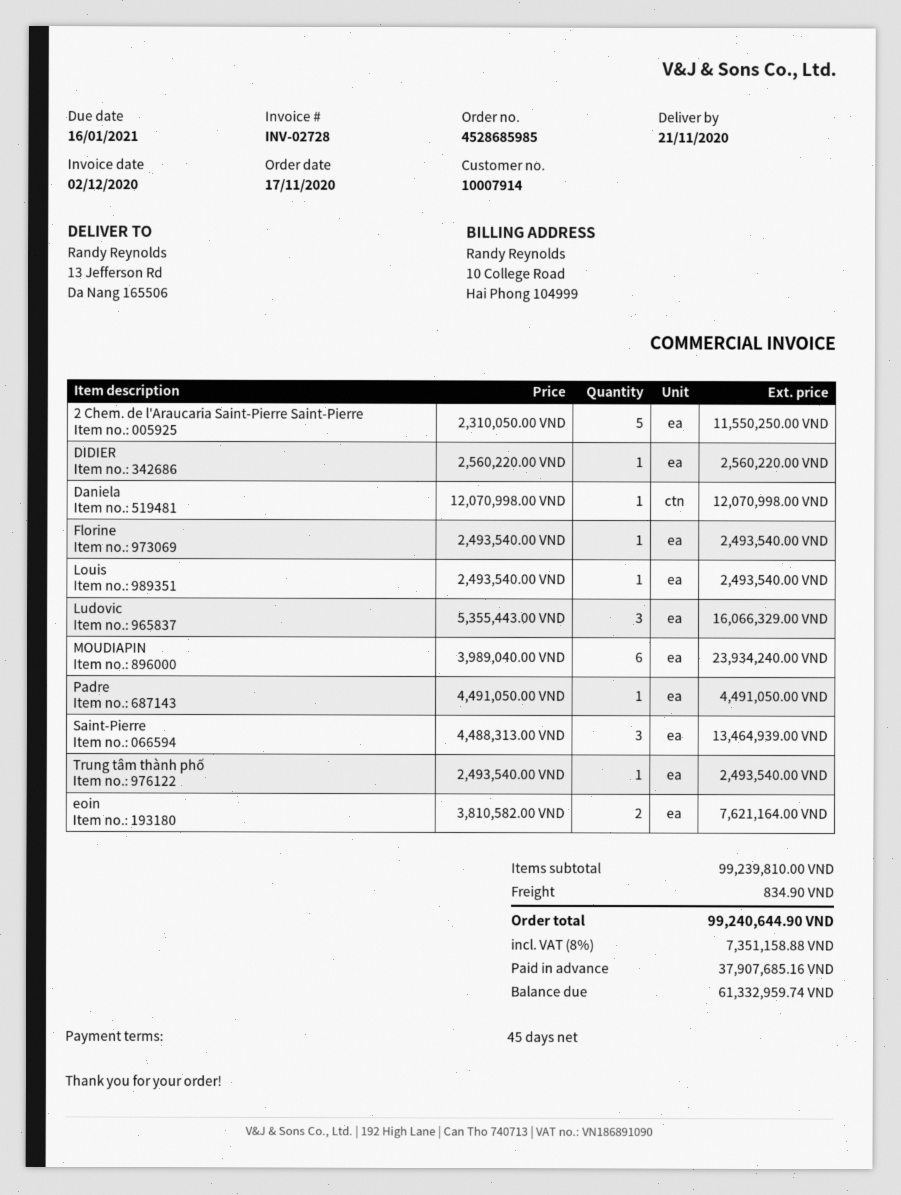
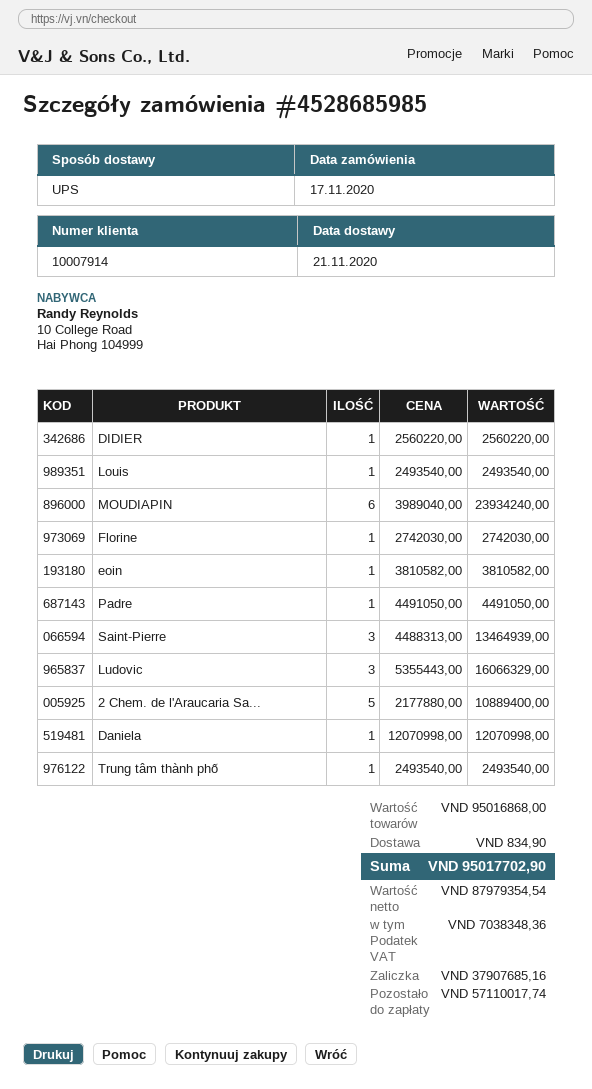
2 Chem. de l'Araucaria Saint-Pierre Saint-Pierre: 5 x 2310050.00 = 11550250.00 -> 5 x 2177880.00 = 10889400.00
Florine: 1 x 2493540.00 = 2493540.00 -> 1 x 2742030.00 = 2742030.00
eoin: 2 x 3810582.00 = 7621164.00 -> 1 x 3810582.00 = 3810582.00
subtotal: 99239810.00 -> 95016868.00
tax: 7351158.88 -> 7038348.36
total: 99240644.90 -> 95017702.90
balance: 61332959.74 -> 57110017.74

